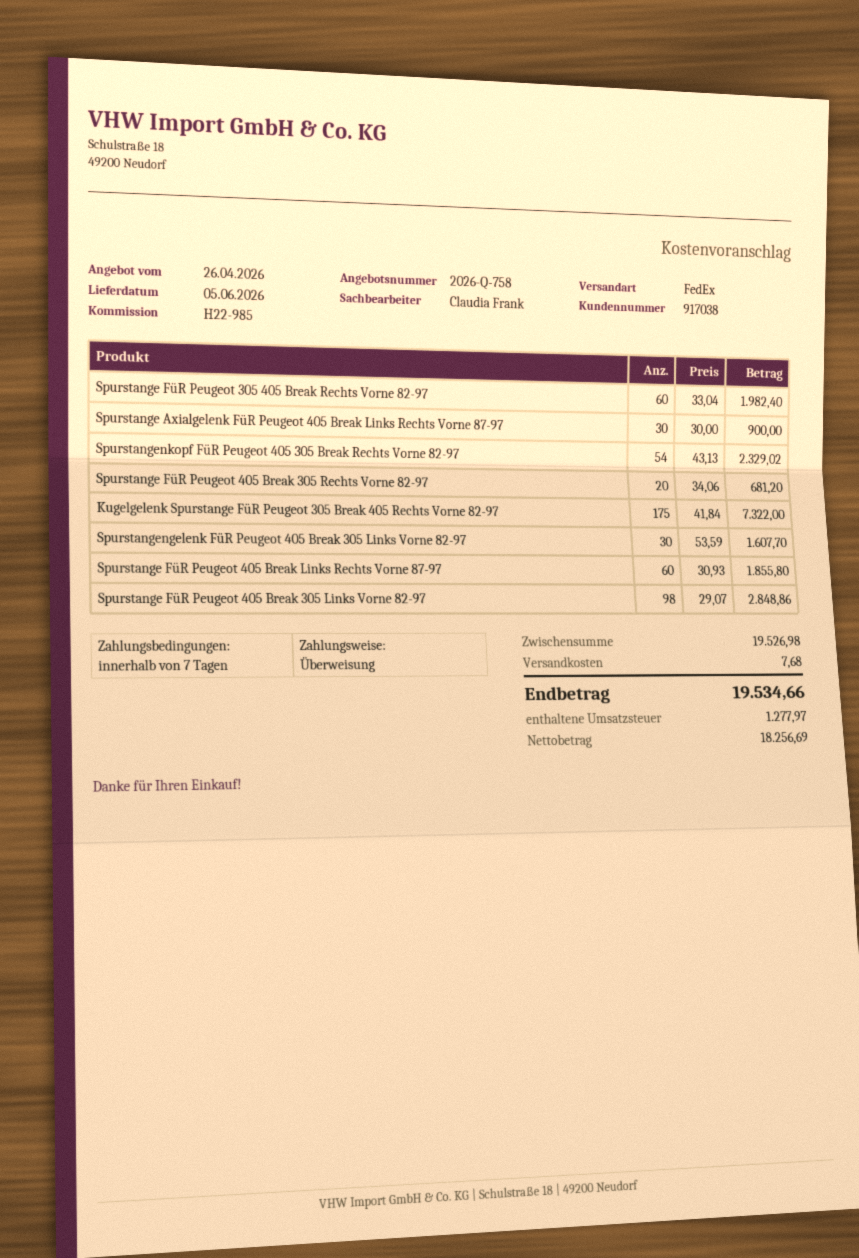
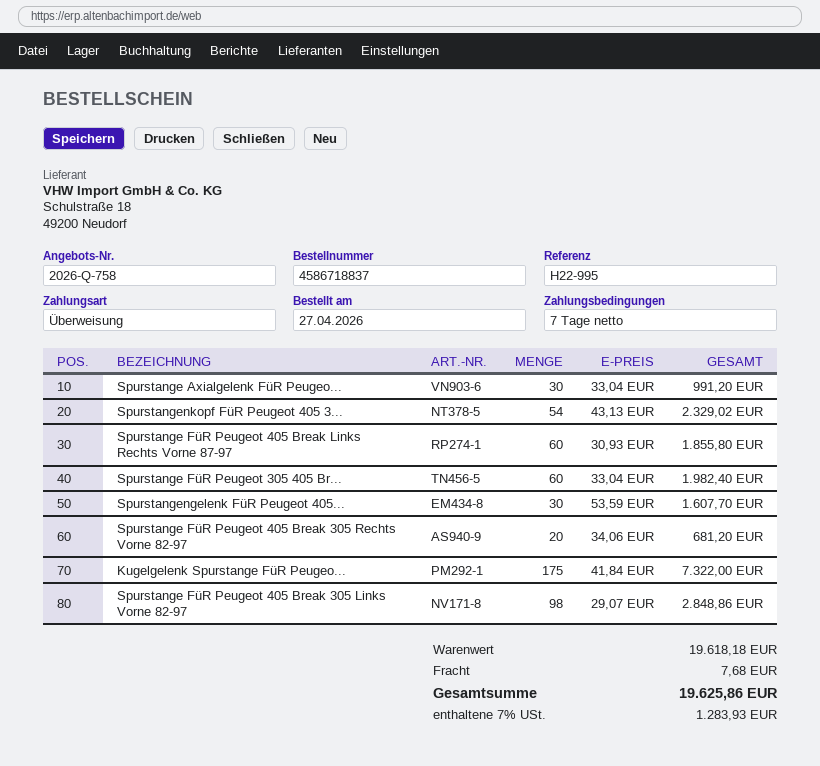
reference: H22-985 -> H22-995
Spurstange Axialgelenk FüR Peugeot 405 Break Links Rechts Vorne 87-97: 30 x 30.00 = 900.00 -> 30 x 33.04 = 991.20
subtotal: 19526.98 -> 19618.18
tax: 1277.97 -> 1283.93
total: 19534.66 -> 19625.86

